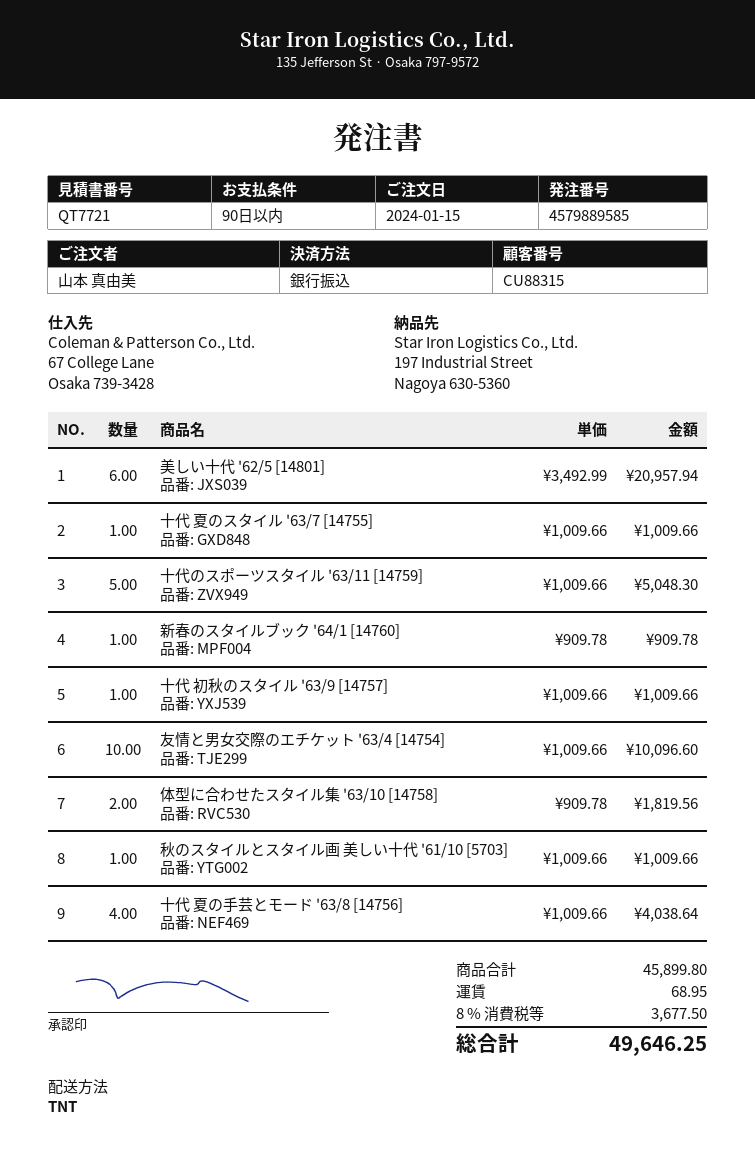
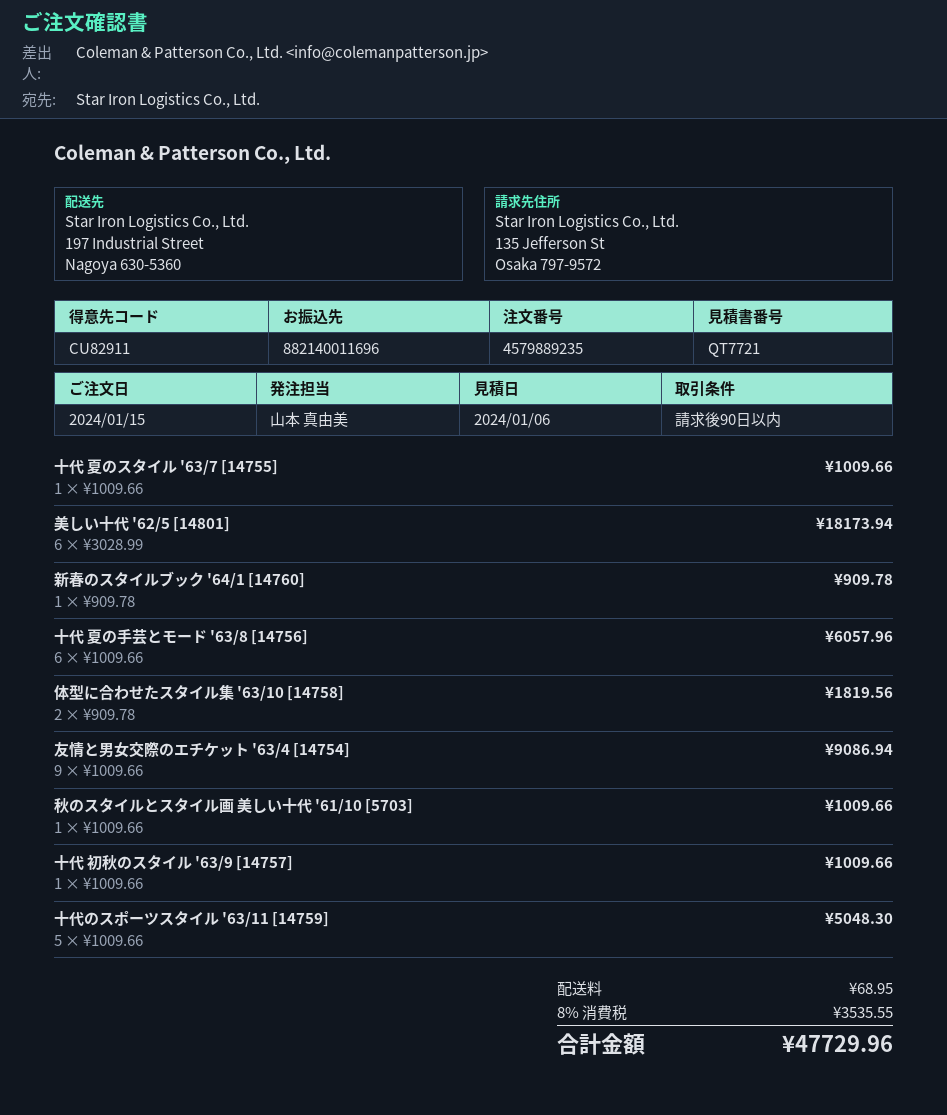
order number: 4579889585 -> 4579889235
customer number: CU88315 -> CU82911
美しい十代 '62/5 [14801]: 6 x 3492.99 = 20957.94 -> 6 x 3028.99 = 18173.94
友情と男女交際のエチケット '63/4 [14754]: 10 x 1009.66 = 10096.60 -> 9 x 1009.66 = 9086.94
十代 夏の手芸とモード '63/8 [14756]: 4 x 1009.66 = 4038.64 -> 6 x 1009.66 = 6057.96
tax: 8% = 3677.50 -> 8% = 3535.55
total: 49646.25 -> 47729.96

